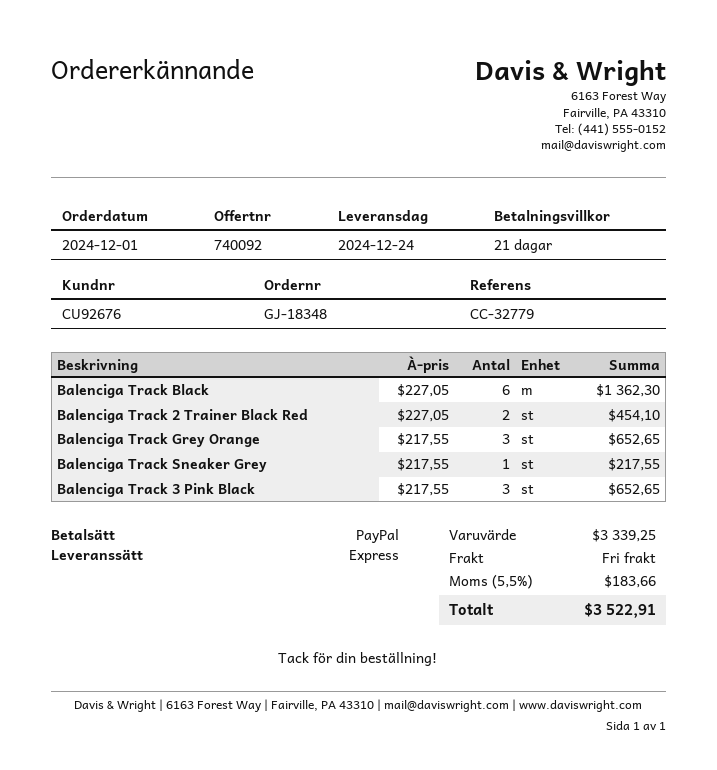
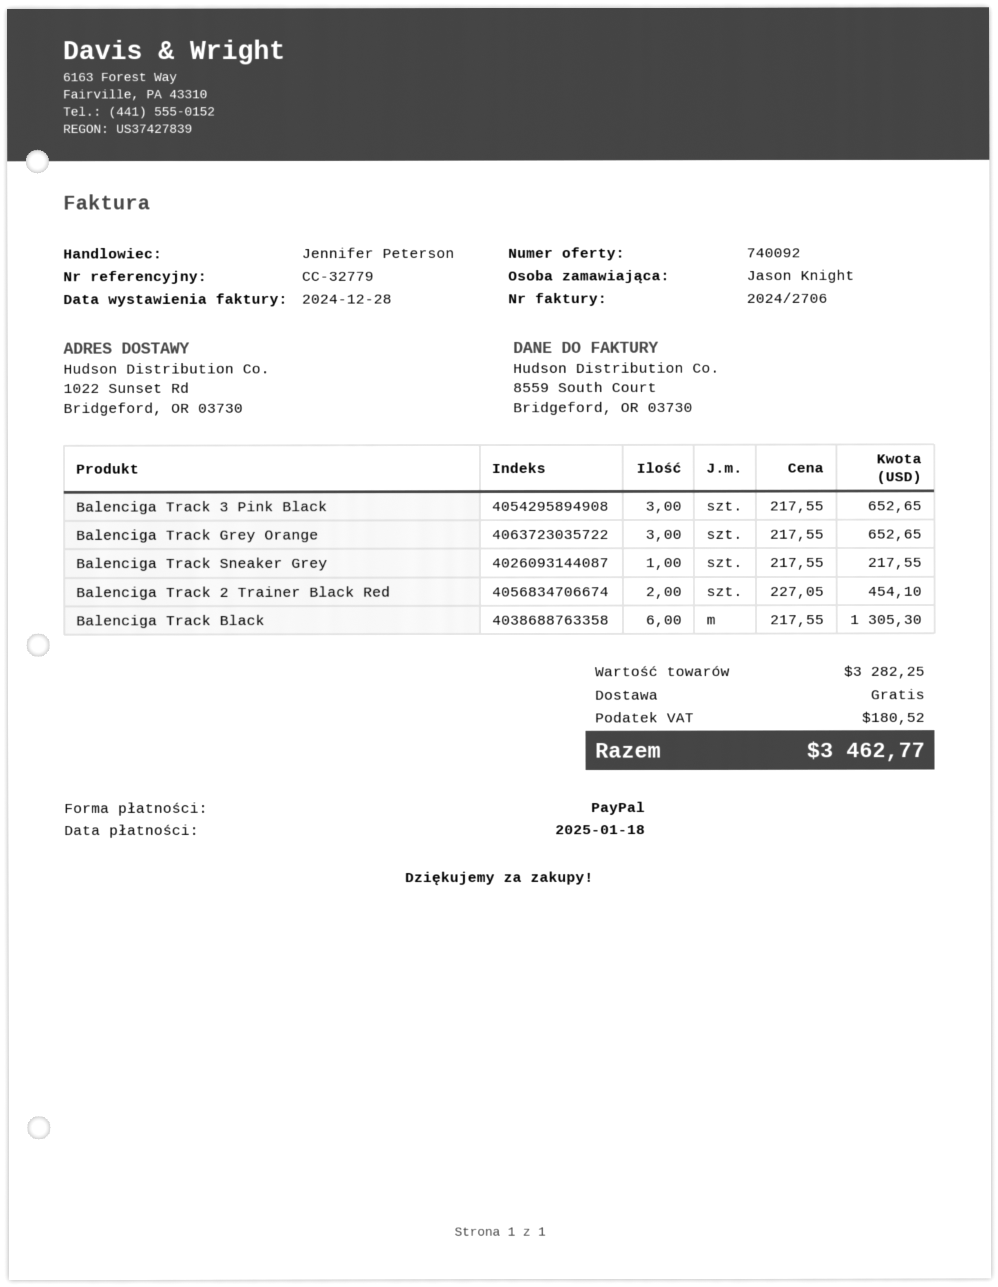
Balenciga Track Black: 6 x 227.05 = 1362.30 -> 6 x 217.55 = 1305.30
subtotal: 3339.25 -> 3282.25
tax: 183.66 -> 180.52
total: 3522.91 -> 3462.77

